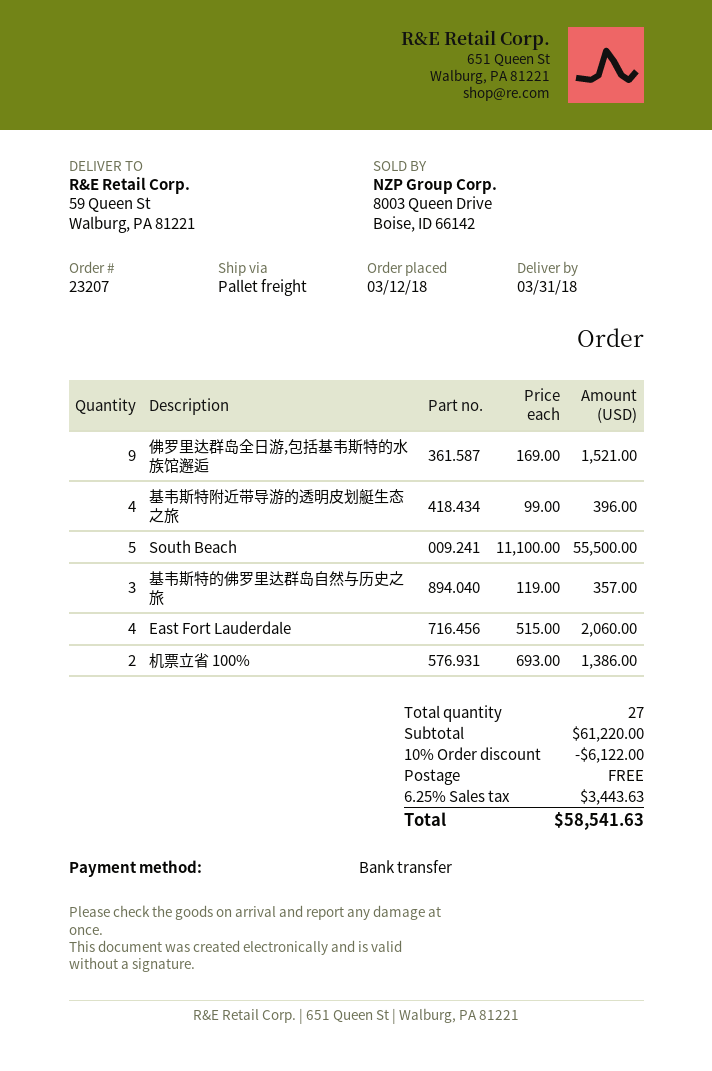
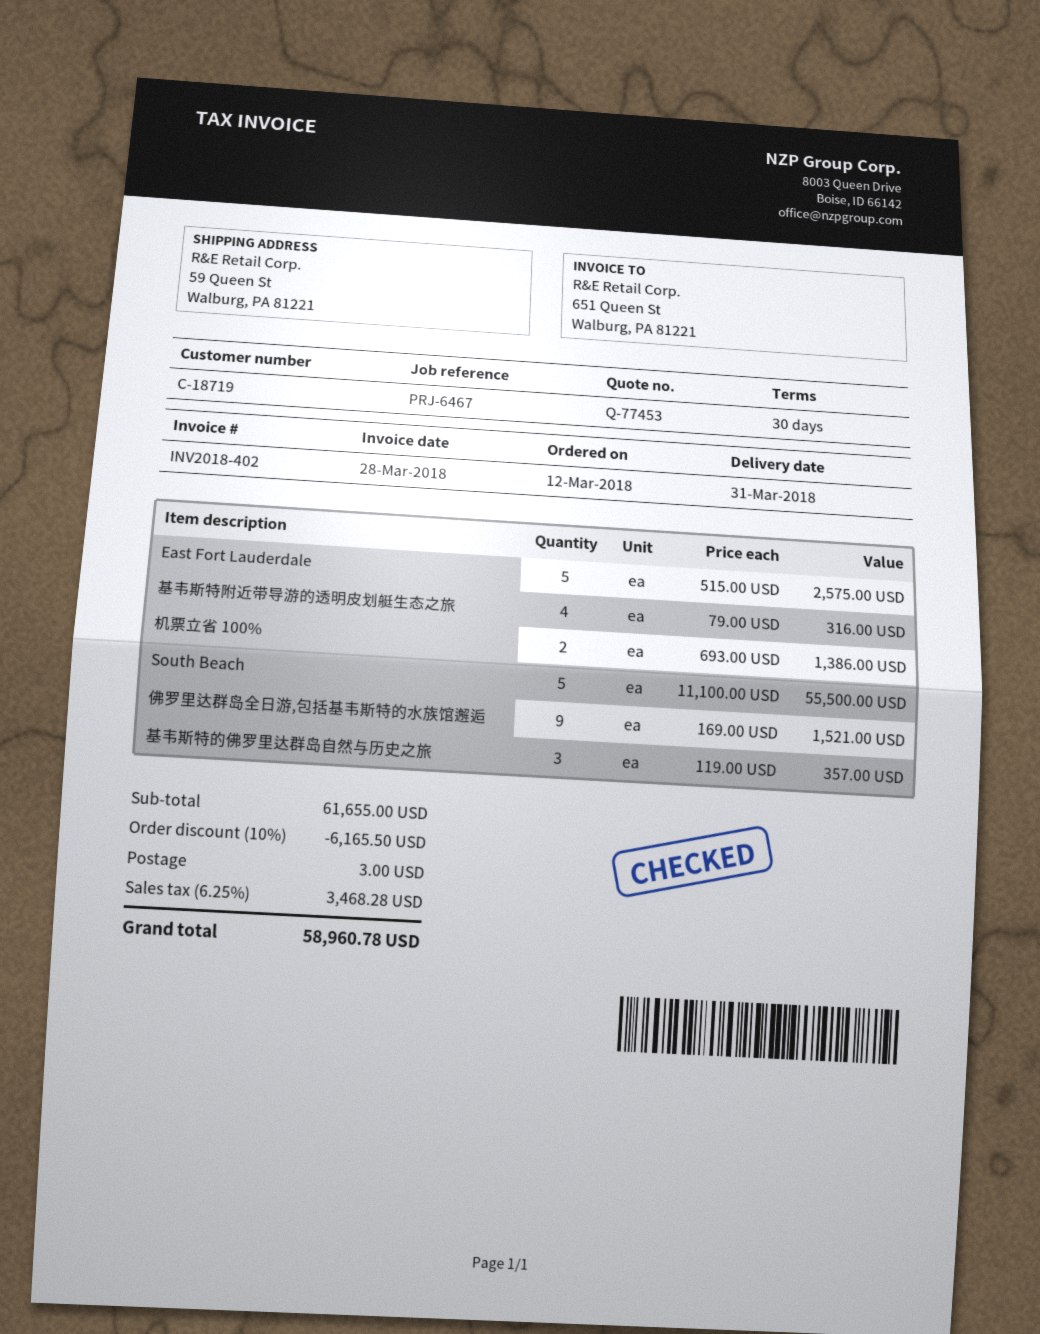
基韦斯特附近带导游的透明皮划艇生态之旅: 4 x 99.00 = 396.00 -> 4 x 79.00 = 316.00
East Fort Lauderdale: 4 x 515.00 = 2060.00 -> 5 x 515.00 = 2575.00
subtotal: 61220.00 -> 61655.00
discount: 10% = 6122.00 -> 10% = 6165.50
shipping: 0.00 -> 3.00
tax: 6.25% = 3443.63 -> 6.25% = 3468.28
total: 58541.63 -> 58960.78

